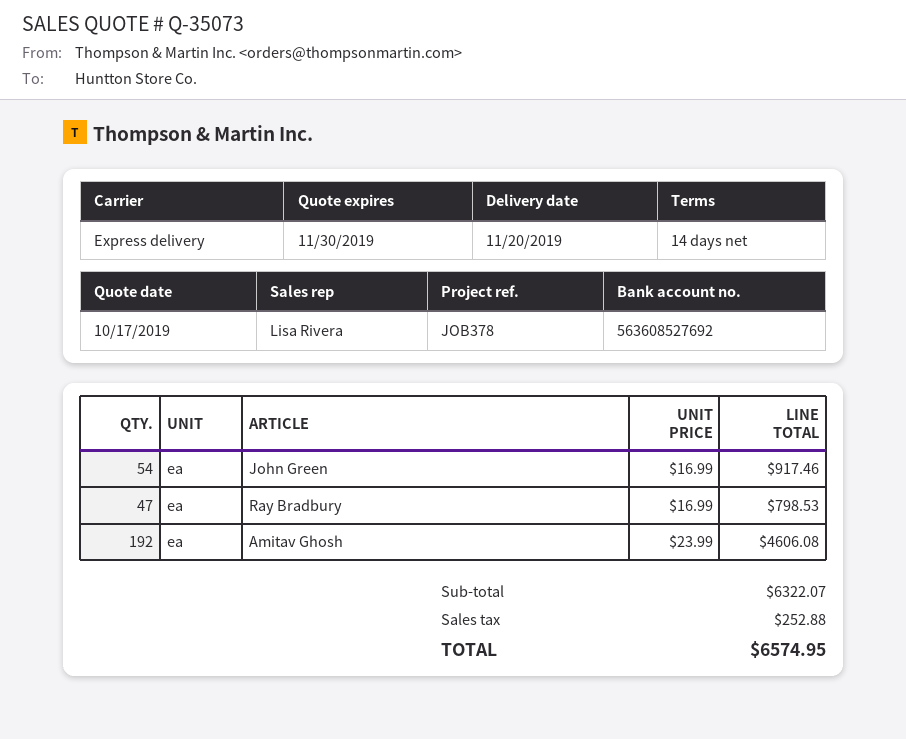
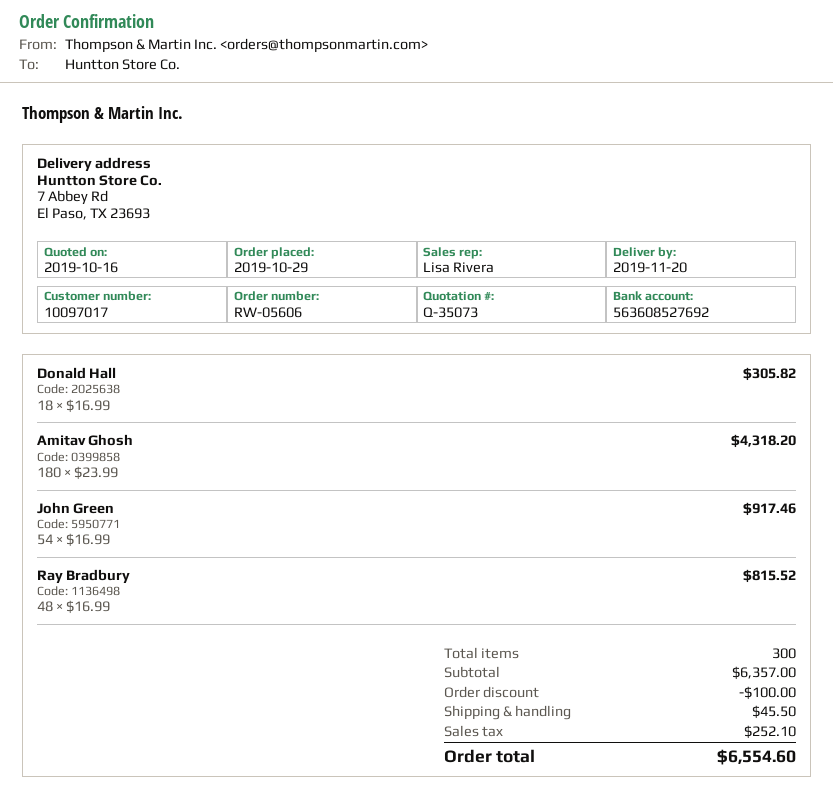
quote date: 2019-10-17 -> 2019-10-16
Ray Bradbury: 47 x 16.99 = 798.53 -> 48 x 16.99 = 815.52
Amitav Ghosh: 192 x 23.99 = 4606.08 -> 180 x 23.99 = 4318.20
Donald Hall: none -> 18 x 16.99 = 305.82
subtotal: 6322.07 -> 6357.00
discount: none -> 100.00
shipping: none -> 45.50
tax: 252.88 -> 252.10
total: 6574.95 -> 6554.60

